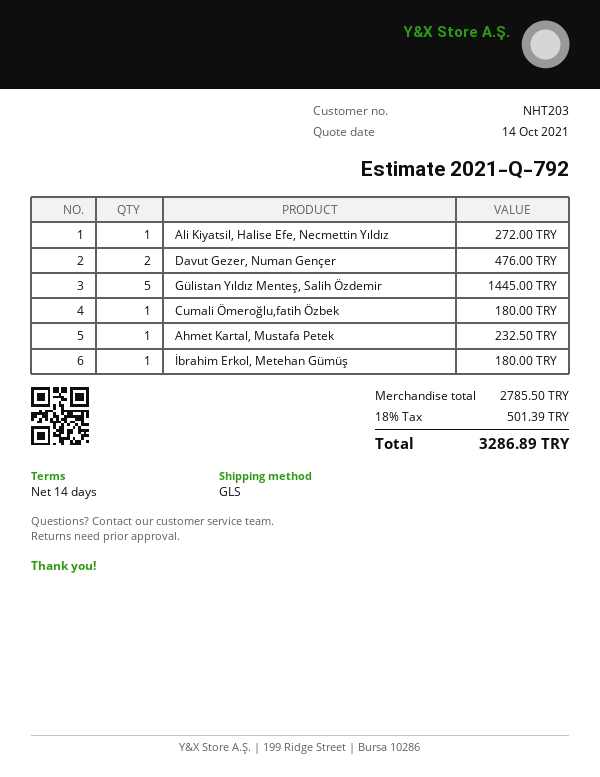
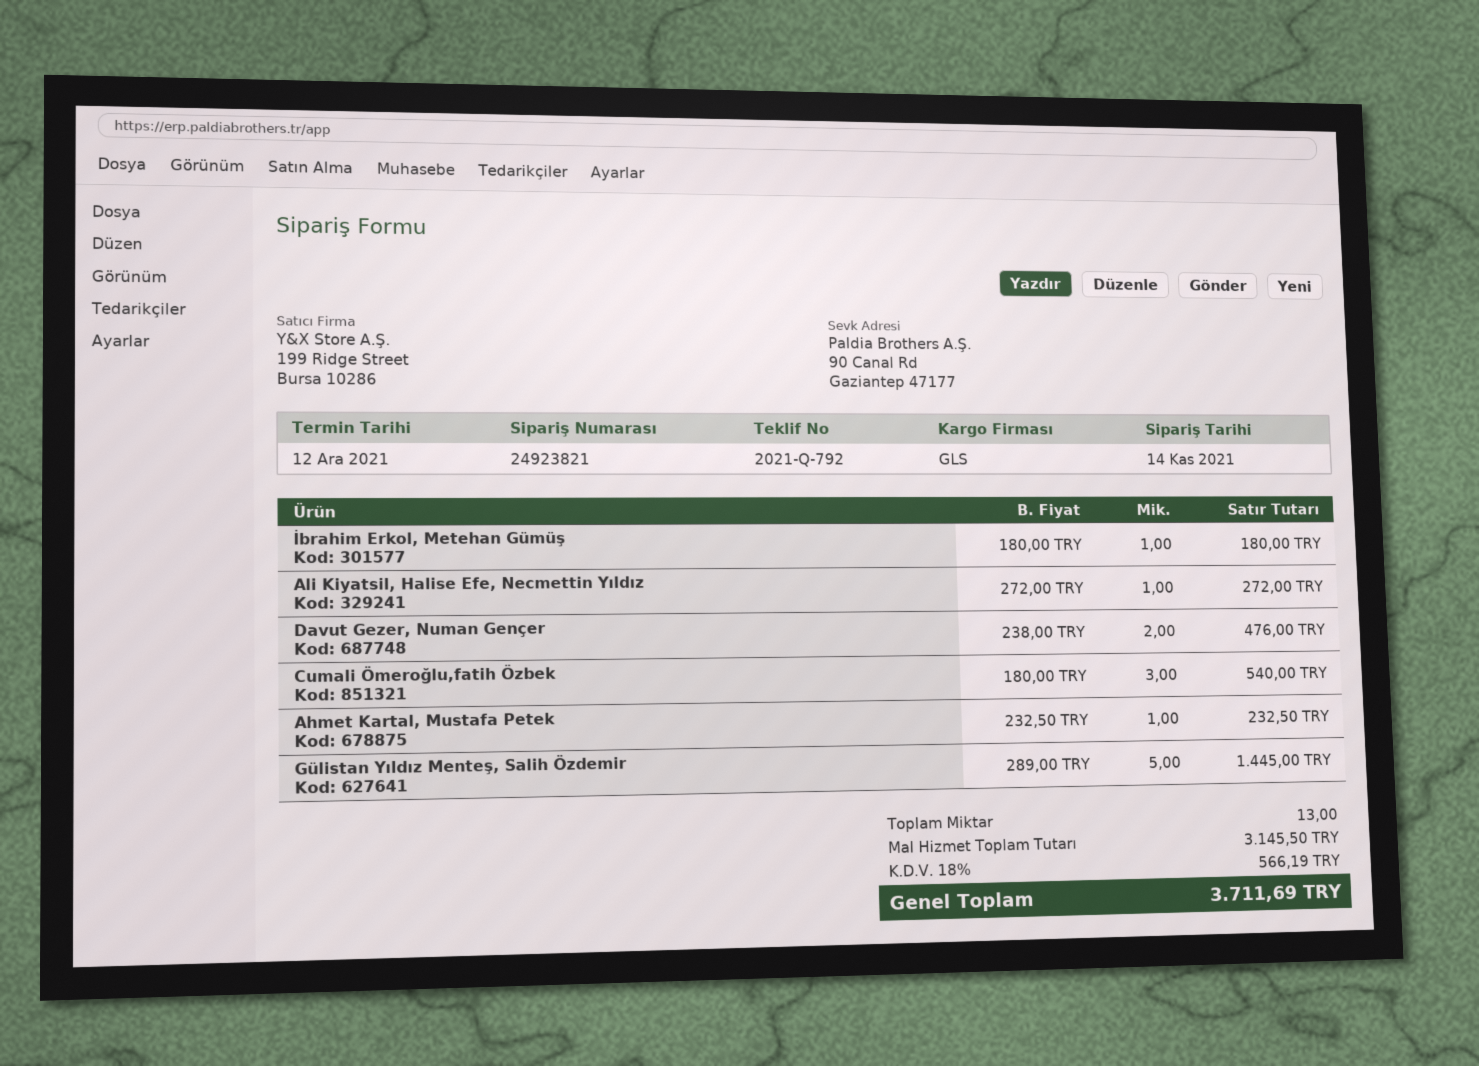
Cumali Ömeroğlu,fatih Özbek: 1 for 180.00 -> 3 for 540.00
subtotal: 2785.50 -> 3145.50
tax: 18% = 501.39 -> 18% = 566.19
total: 3286.89 -> 3711.69

